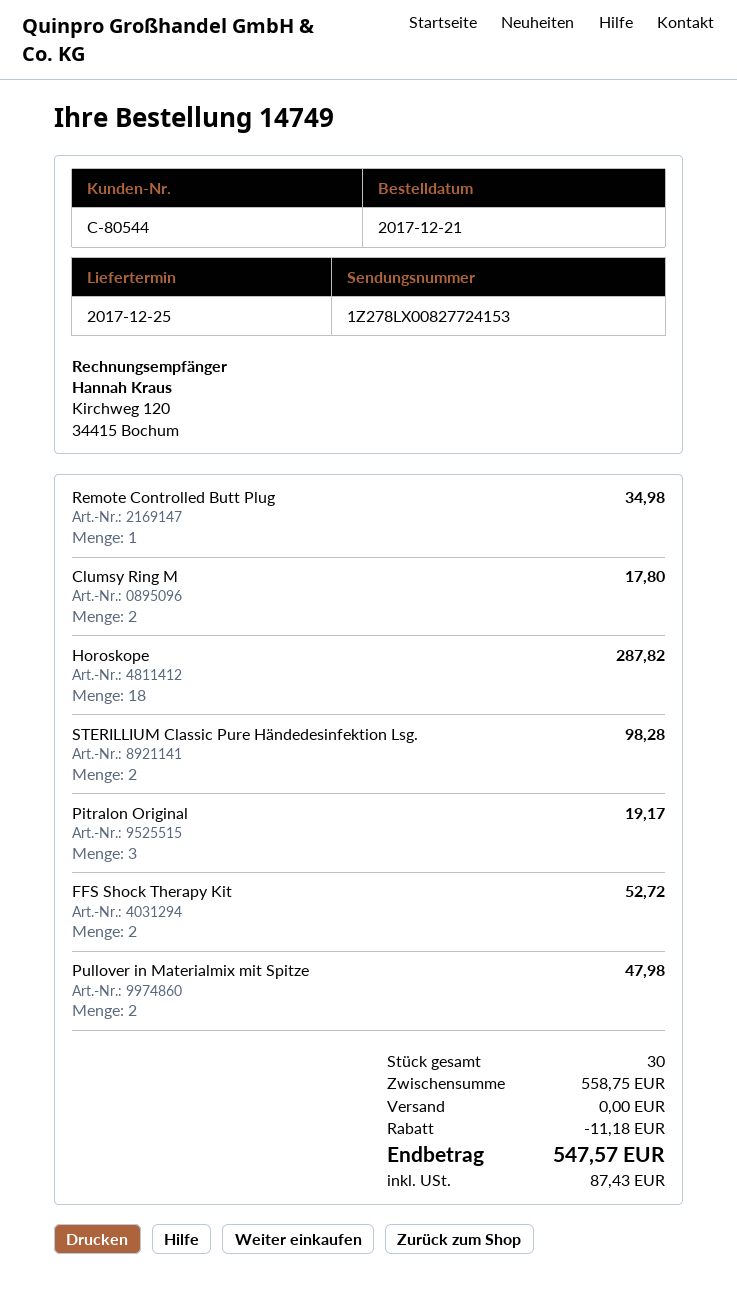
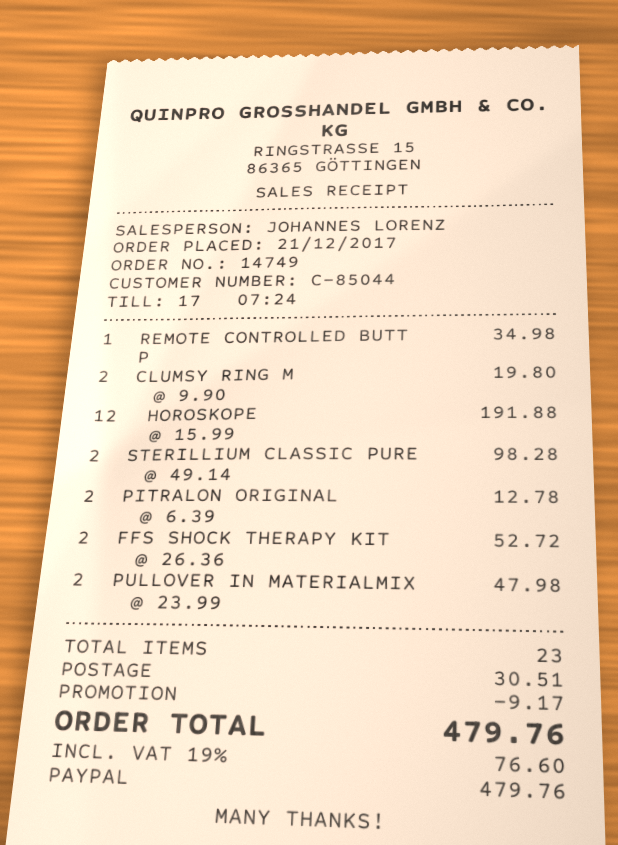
customer number: C-80544 -> C-85044
Clumsy Ring M: 2 for 17.80 -> 2 for 19.80
Horoskope: 18 for 287.82 -> 12 for 191.88
Pitralon Original: 3 for 19.17 -> 2 for 12.78
total quantity: 30 -> 23
discount: 11.18 -> 9.17
shipping: 0.00 -> 30.51
tax: 87.43 -> 76.60
total: 547.57 -> 479.76

